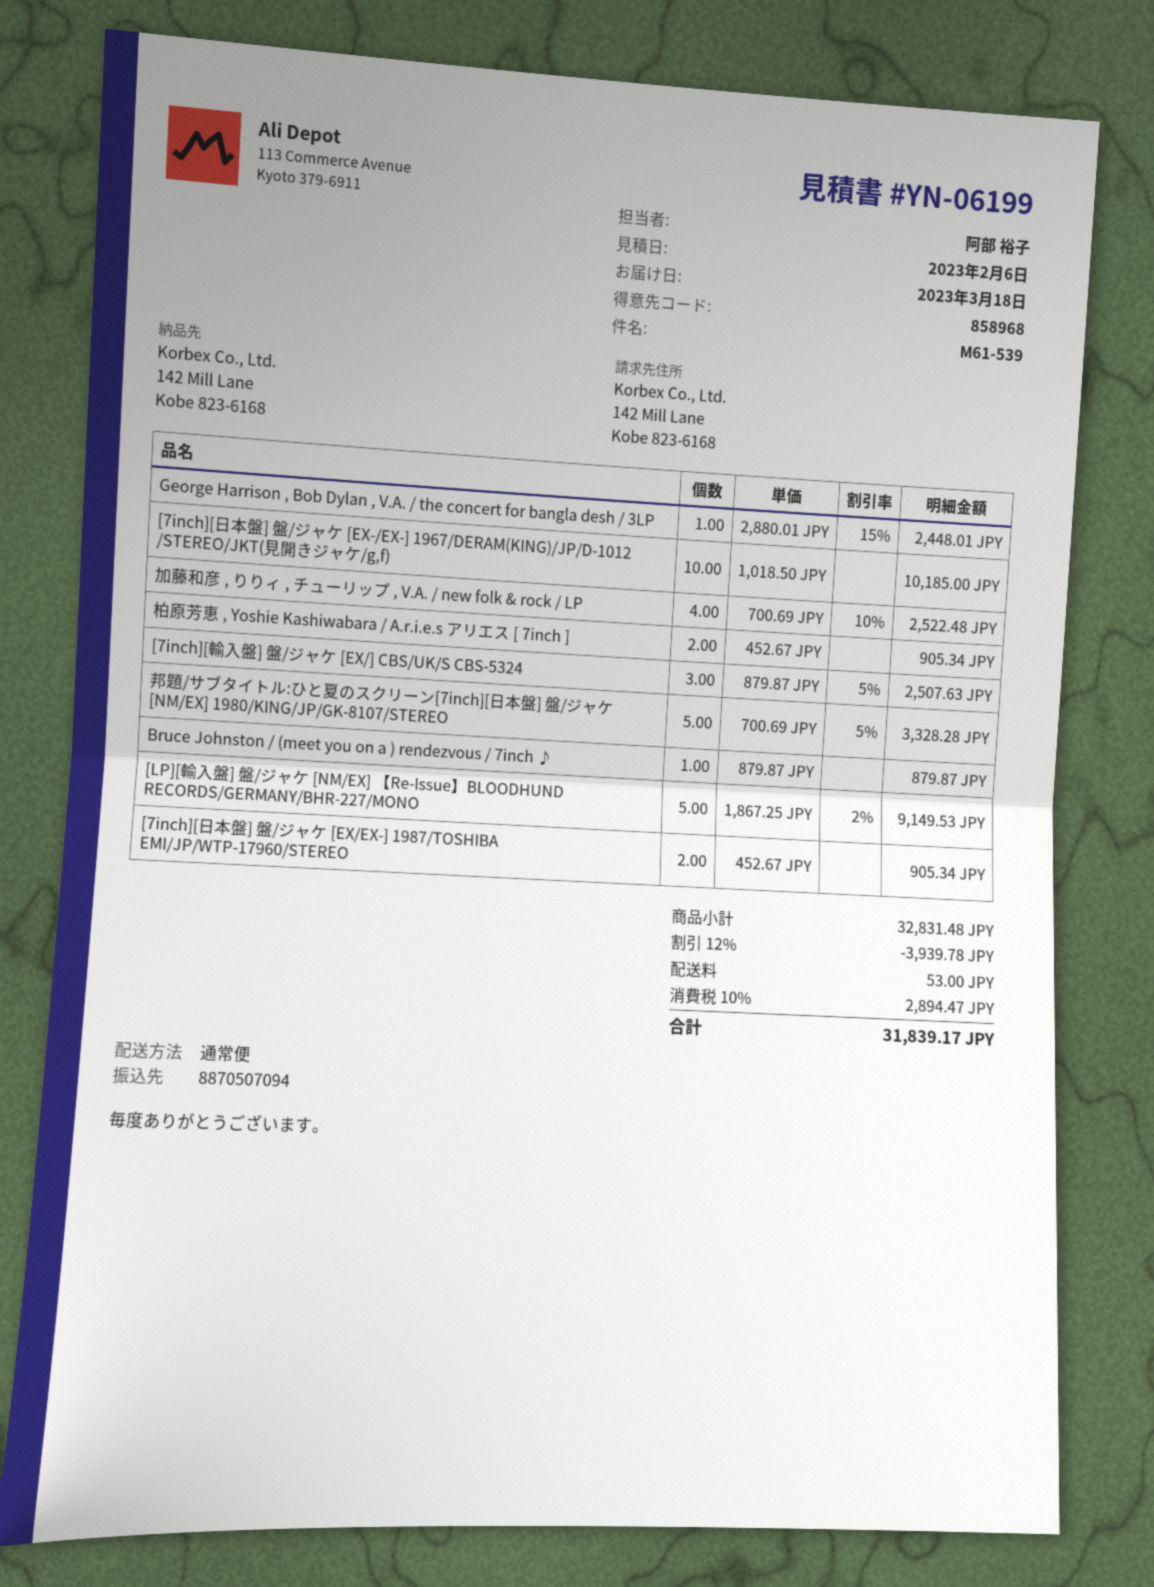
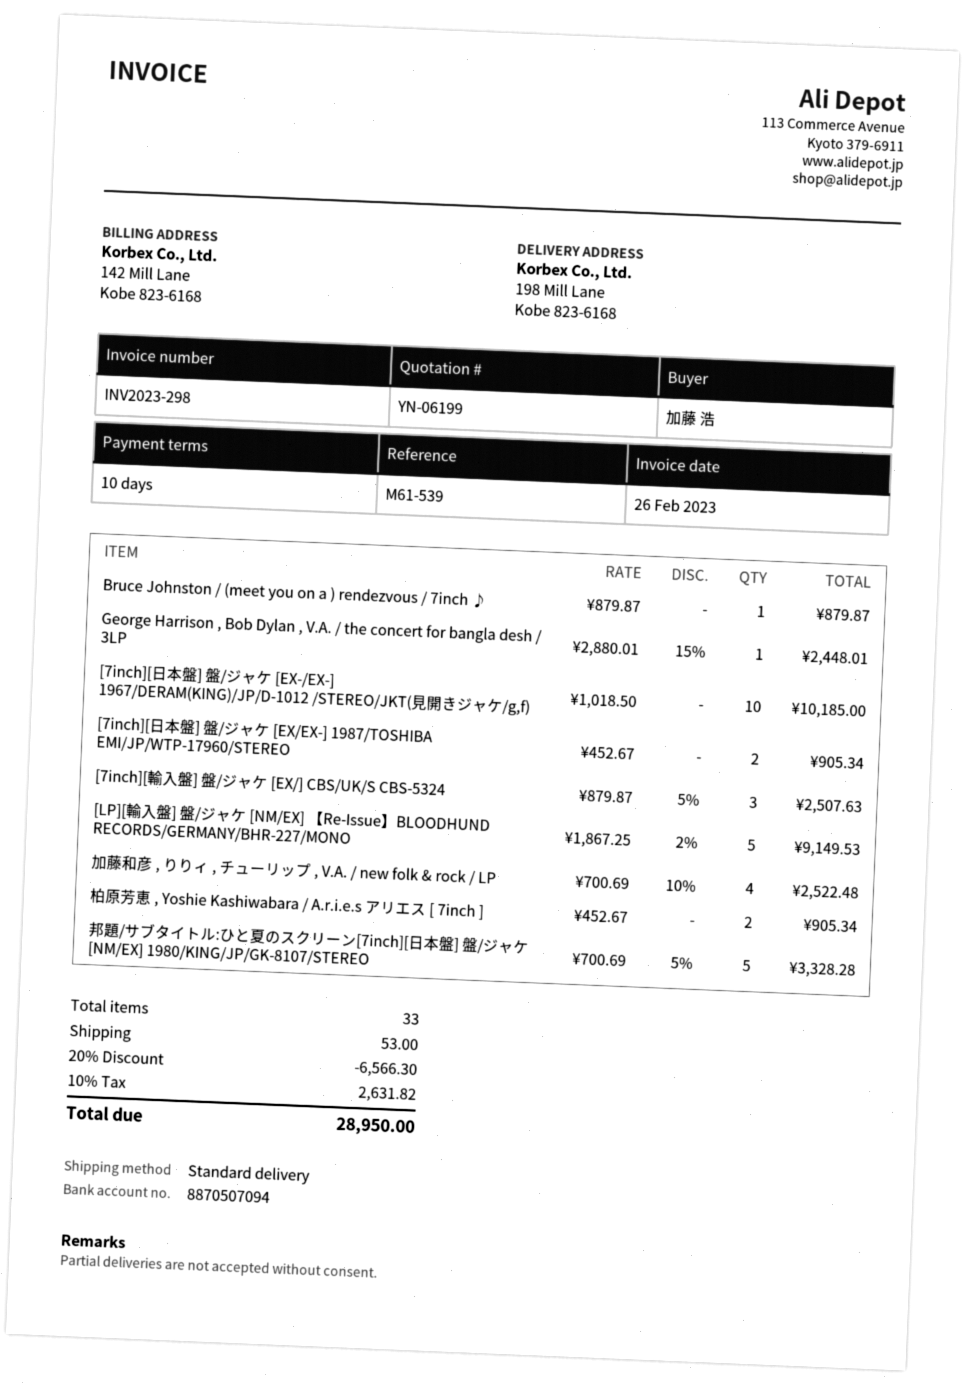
ship to: 142 Mill Lane, Kobe 823-6168 -> 198 Mill Lane, Kobe 823-6168
discount: 12% = 3939.78 -> 20% = 6566.30
tax: 10% = 2894.47 -> 10% = 2631.82
total: 31839.17 -> 28950.00

